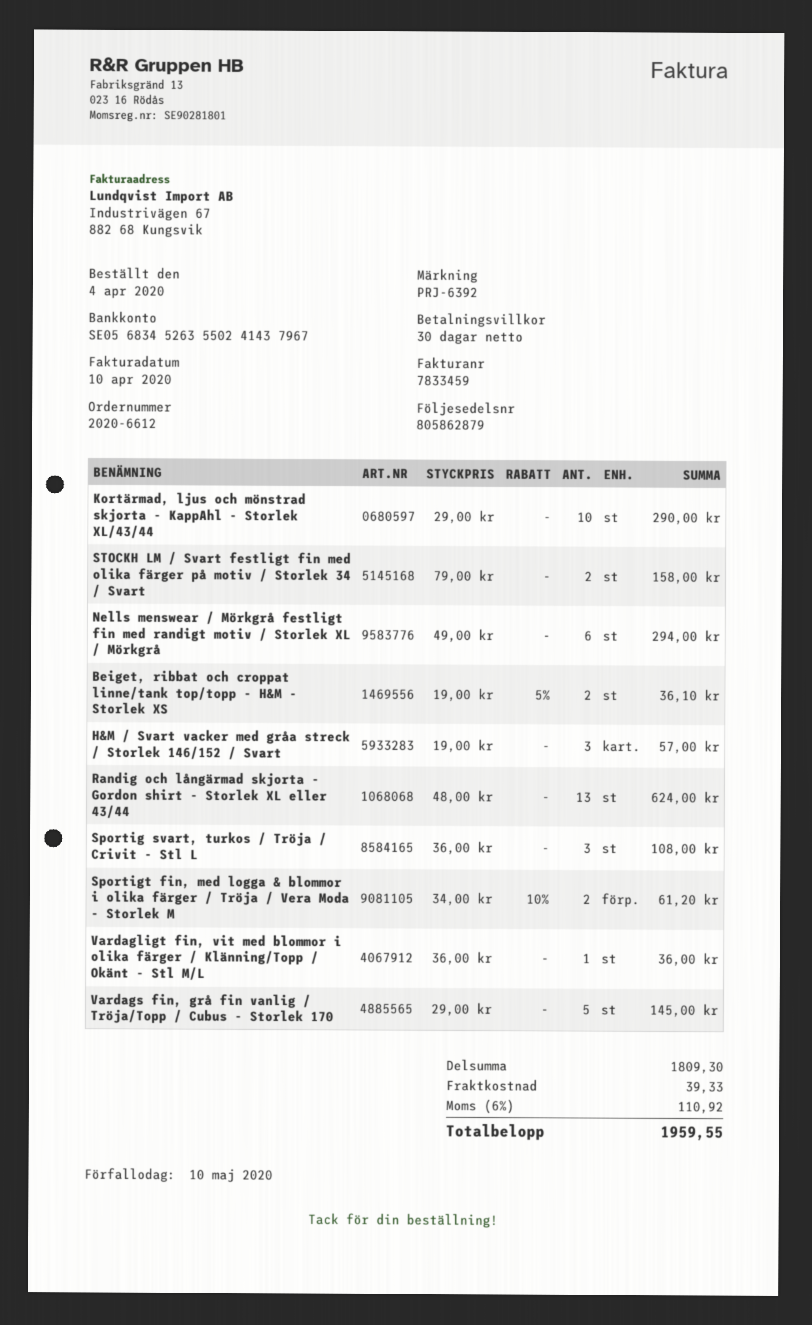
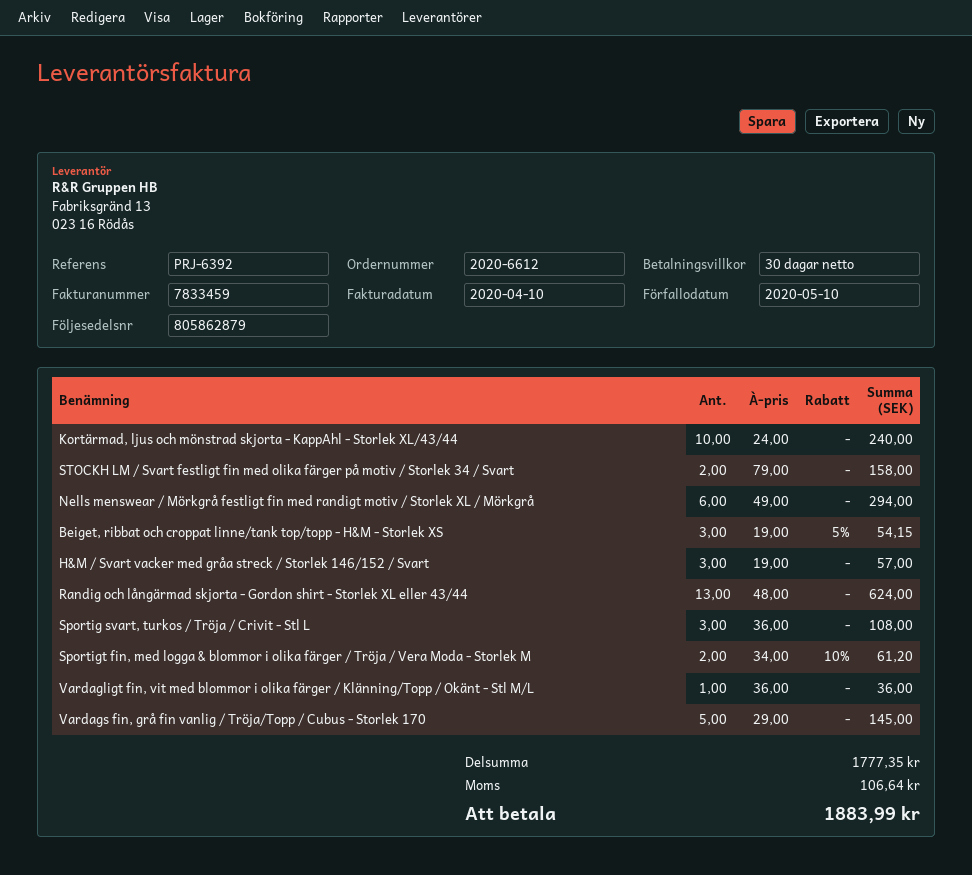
Kortärmad, ljus och mönstrad skjorta - KappAhl - Storlek XL/43/44: 10 x 29.00 = 290.00 -> 10 x 24.00 = 240.00
Beiget, ribbat och croppat linne/tank top/topp - H&M - Storlek XS: 2 x 19.00 - 5% = 36.10 -> 3 x 19.00 - 5% = 54.15
subtotal: 1809.30 -> 1777.35
shipping: 39.33 -> none
tax: 110.92 -> 106.64
total: 1959.55 -> 1883.99

